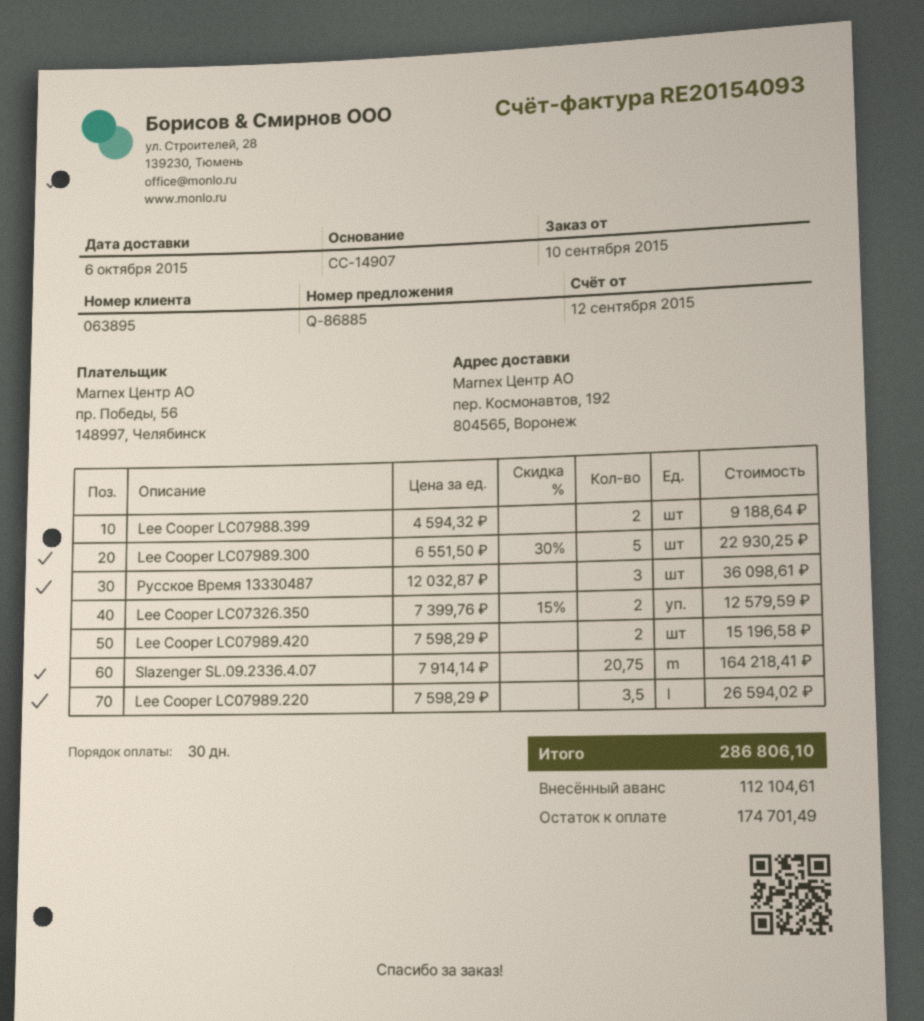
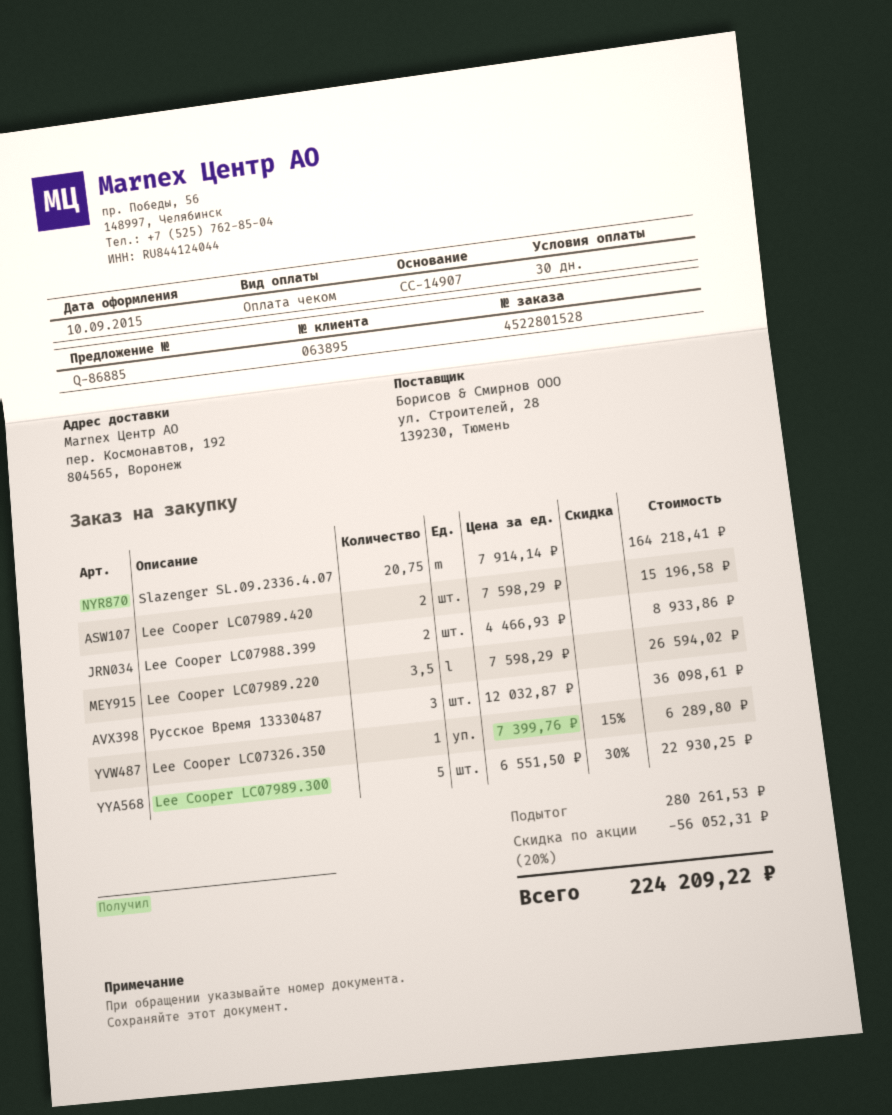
Lee Cooper LC07988.399: 2 x 4594.32 = 9188.64 -> 2 x 4466.93 = 8933.86
Lee Cooper LC07326.350: 2 x 7399.76 - 15% = 12579.59 -> 1 x 7399.76 - 15% = 6289.80
discount: none -> 20% = 56052.31
total: 286806.10 -> 224209.22

